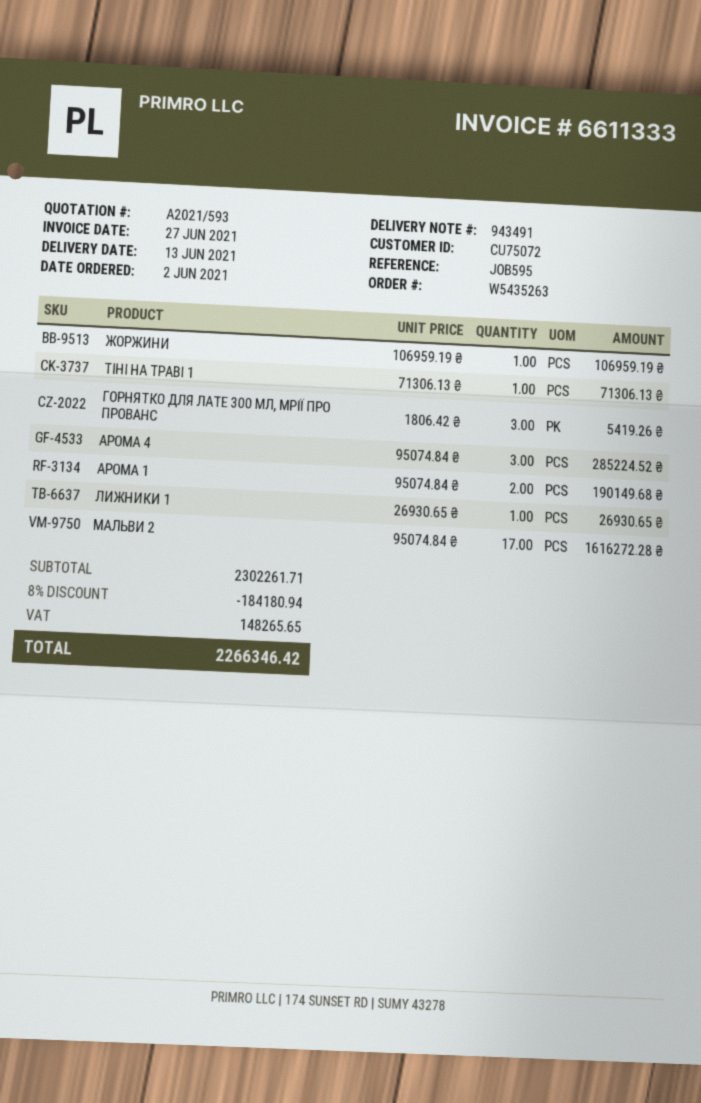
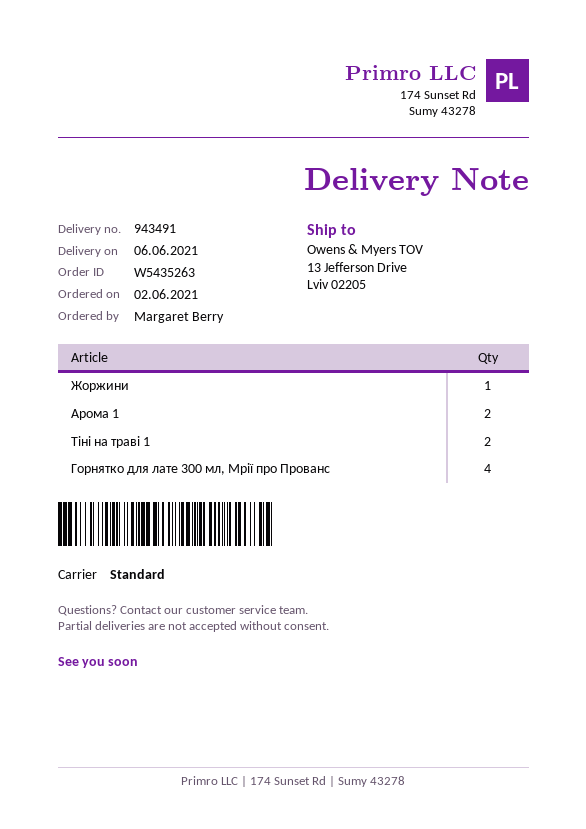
delivery date: 2021-06-13 -> 2021-06-06
ТІНІ НА ТРАВІ 1: 1 -> 2
ГОРНЯТКО ДЛЯ ЛАТЕ 300 МЛ, МРІЇ ПРО ПРОВАНС: 3 -> 4
АРОМА 4: 3 -> none
ЛИЖНИКИ 1: 1 -> none
МАЛЬВИ 2: 17 -> none

